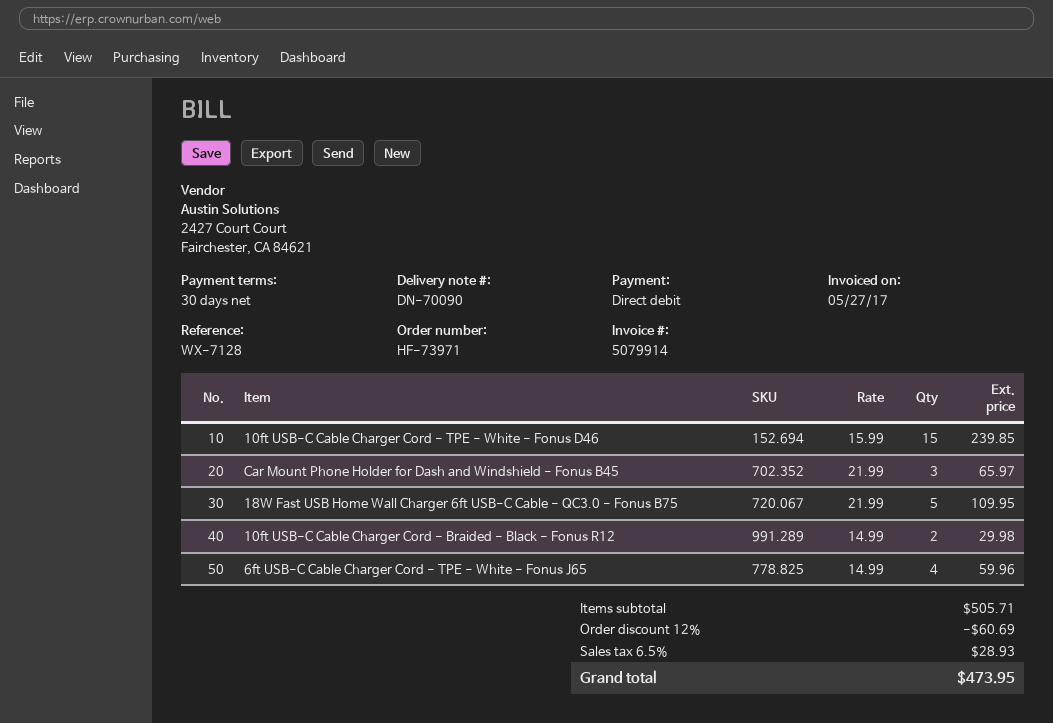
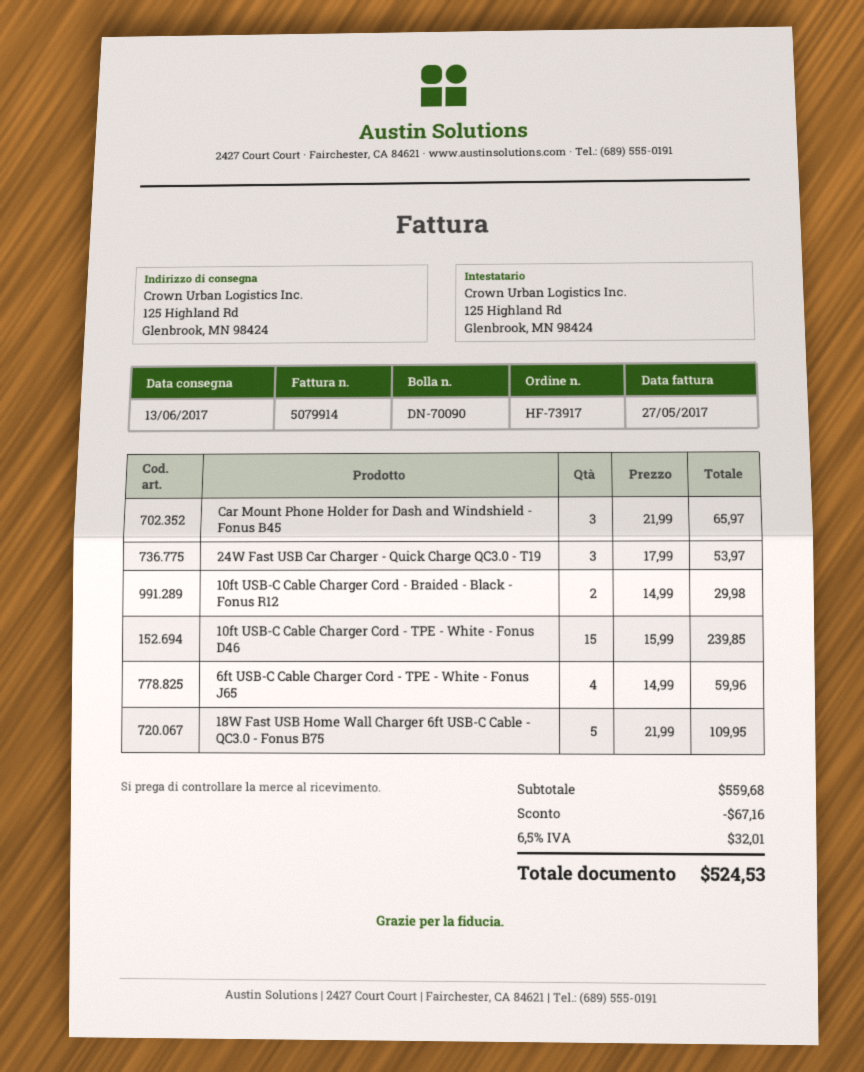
order number: HF-73971 -> HF-73917
24W Fast USB Car Charger - Quick Charge QC3.0 - T19: none -> 3 x 17.99 = 53.97
subtotal: 505.71 -> 559.68
discount: 60.69 -> 67.16
tax: 6.5% = 28.93 -> 6.5% = 32.01
total: 473.95 -> 524.53

